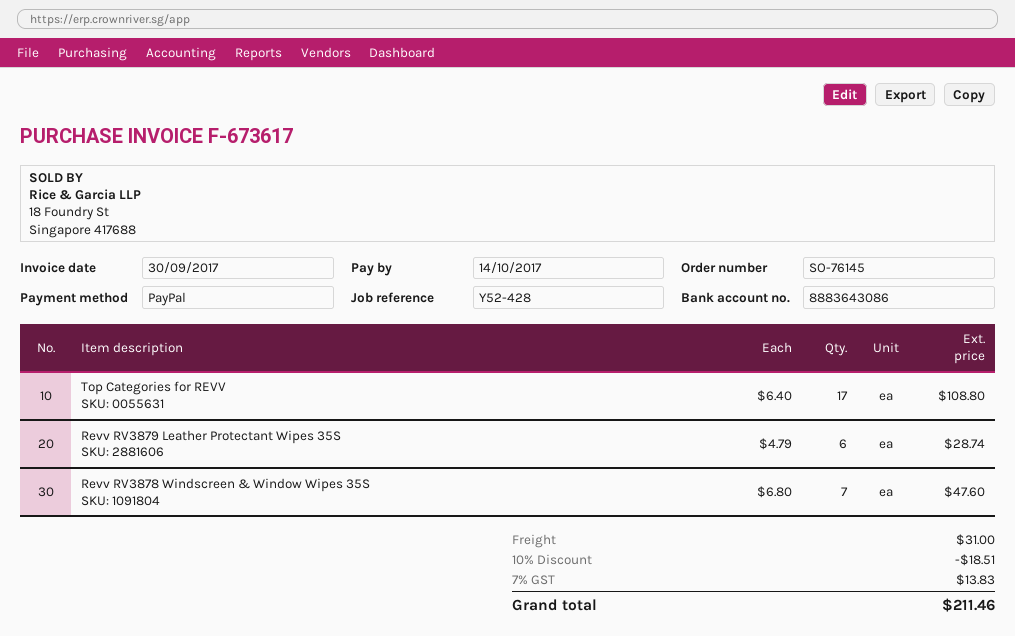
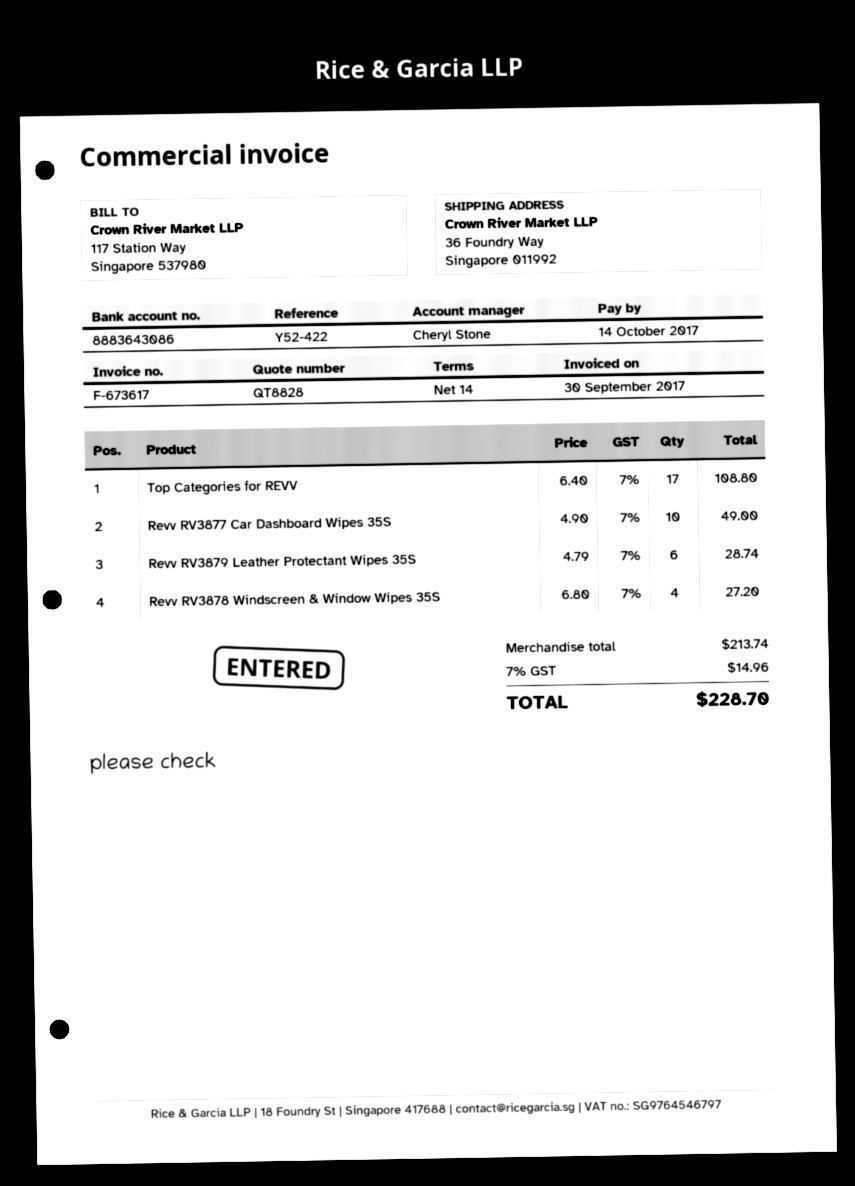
reference: Y52-428 -> Y52-422
Revv RV3878 Windscreen & Window Wipes 35S: 7 x 6.80 = 47.60 -> 4 x 6.80 = 27.20
Revv RV3877 Car Dashboard Wipes 35S: none -> 10 x 4.90 = 49.00
discount: 10% = 18.51 -> none
shipping: 31.00 -> none
tax: 7% = 13.83 -> 7% = 14.96
total: 211.46 -> 228.70

